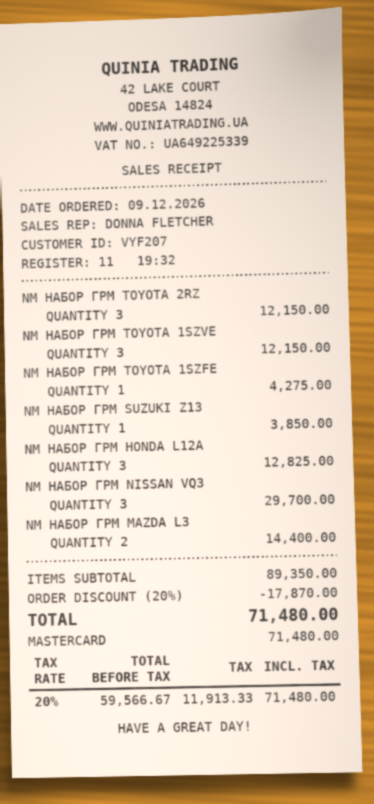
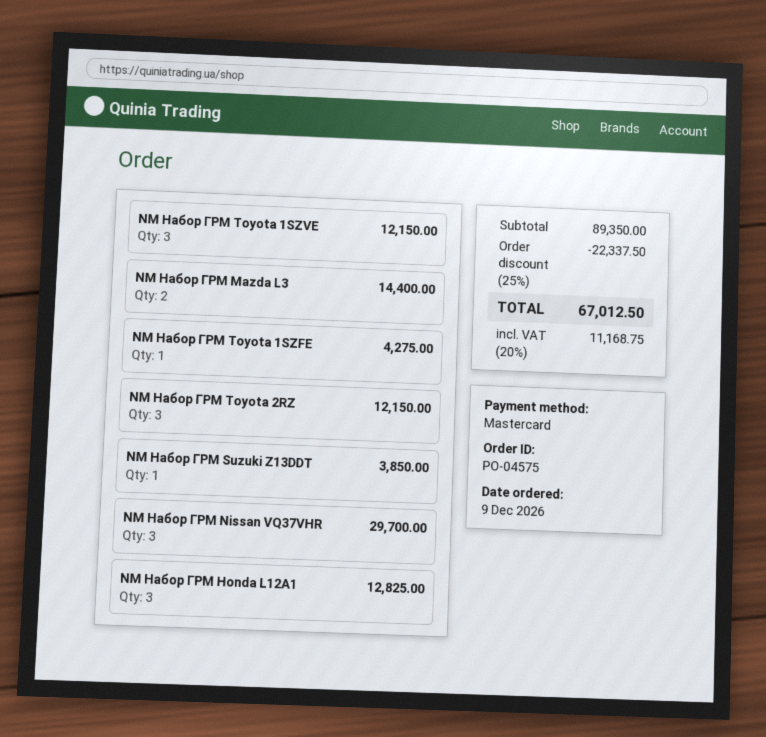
discount: 20% = 17870.00 -> 25% = 22337.50
tax: 20% = 11913.33 -> 20% = 11168.75
total: 71480.00 -> 67012.50

